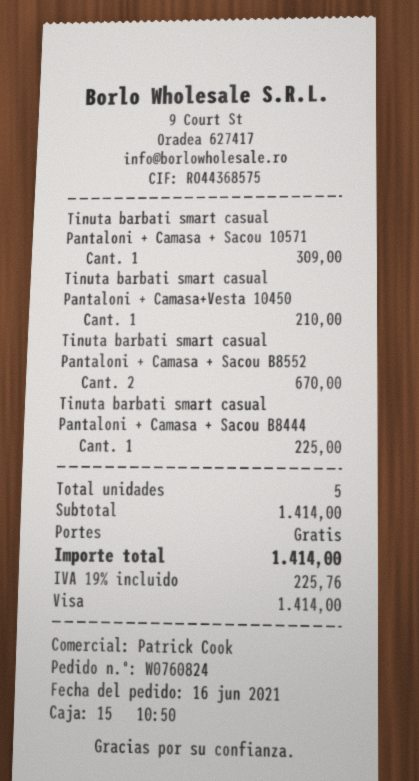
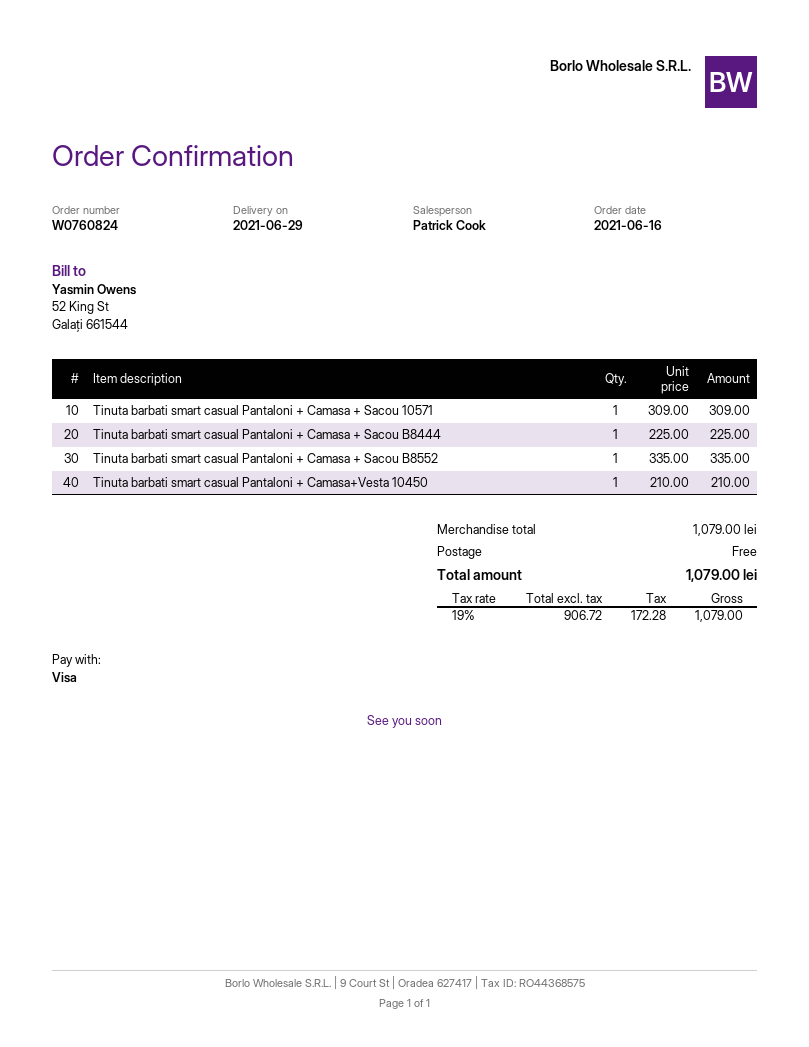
Tinuta barbati smart casual Pantaloni + Camasa + Sacou B8552: 2 for 670.00 -> 1 for 335.00
subtotal: 1414.00 -> 1079.00
tax: 19% = 225.76 -> 19% = 172.28
total: 1414.00 -> 1079.00

